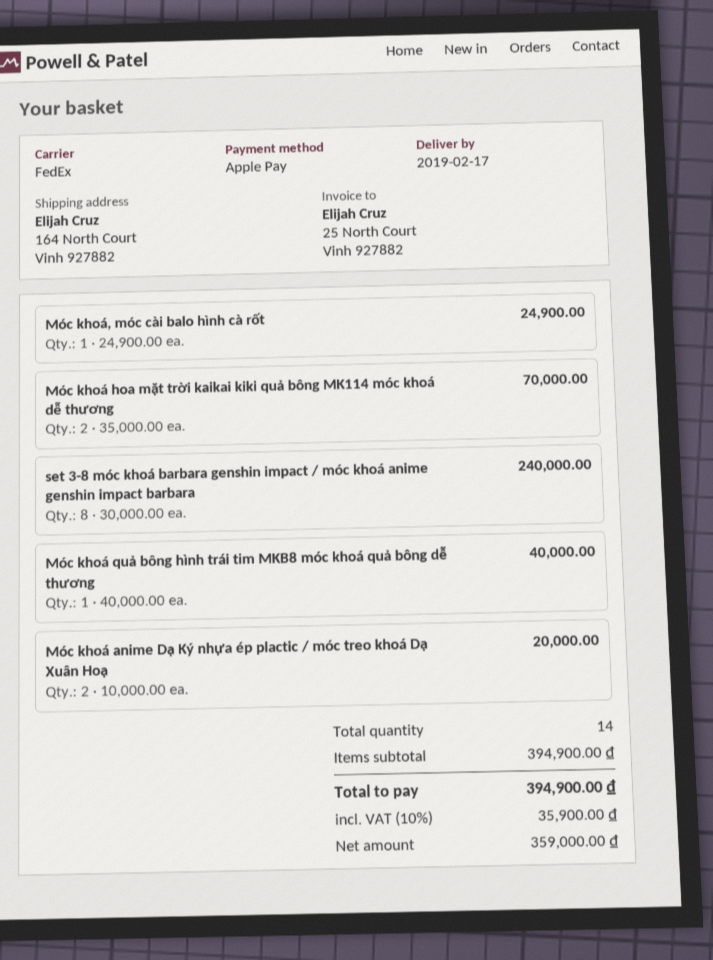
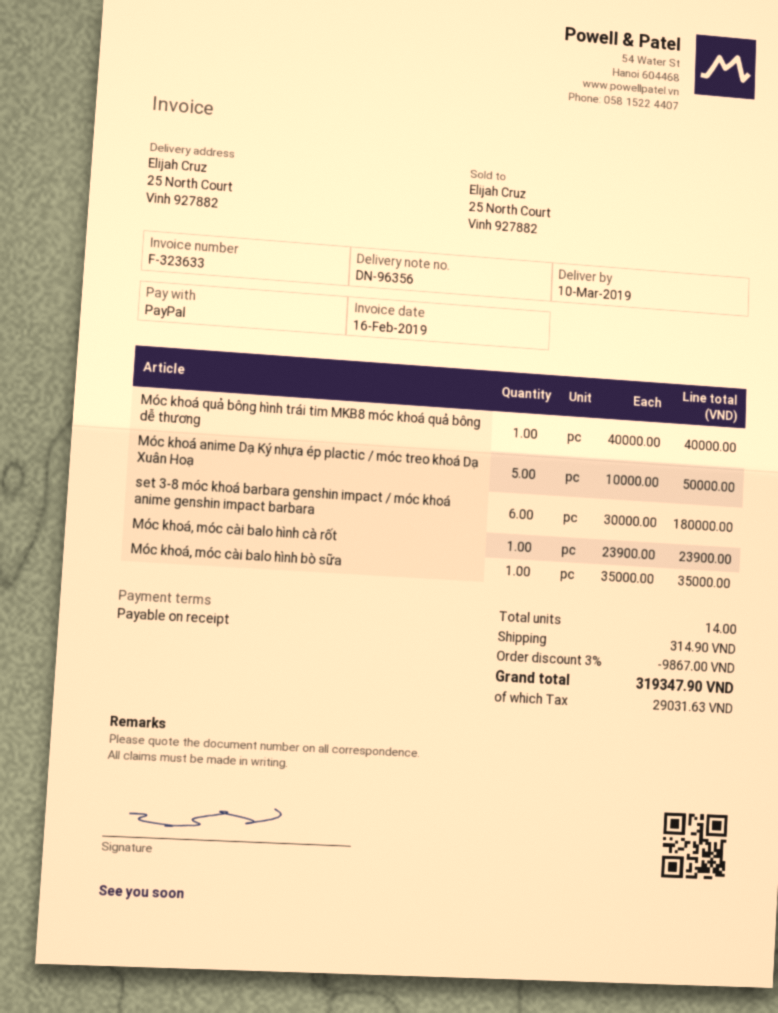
delivery date: 2019-02-17 -> 2019-03-10
payment method: Apple Pay -> PayPal
ship to: 164 North Court, Vinh 927882 -> 25 North Court, Vinh 927882
Móc khoá, móc cài balo hình cà rốt: 1 x 24900.00 = 24900.00 -> 1 x 23900.00 = 23900.00
Móc khoá hoa mặt trời kaikai kiki quả bông MK114 móc khoá dễ thương: 2 x 35000.00 = 70000.00 -> none
set 3-8 móc khoá barbara genshin impact / móc khoá anime genshin impact barbara: 8 x 30000.00 = 240000.00 -> 6 x 30000.00 = 180000.00
Móc khoá anime Dạ Ký nhựa ép plactic / móc treo khoá Dạ Xuân Hoạ: 2 x 10000.00 = 20000.00 -> 5 x 10000.00 = 50000.00
Móc khoá, móc cài balo hình bò sữa: none -> 1 x 35000.00 = 35000.00
discount: none -> 3% = 9867.00
shipping: none -> 314.90
tax: 35900.00 -> 29031.63
total: 394900.00 -> 319347.90

